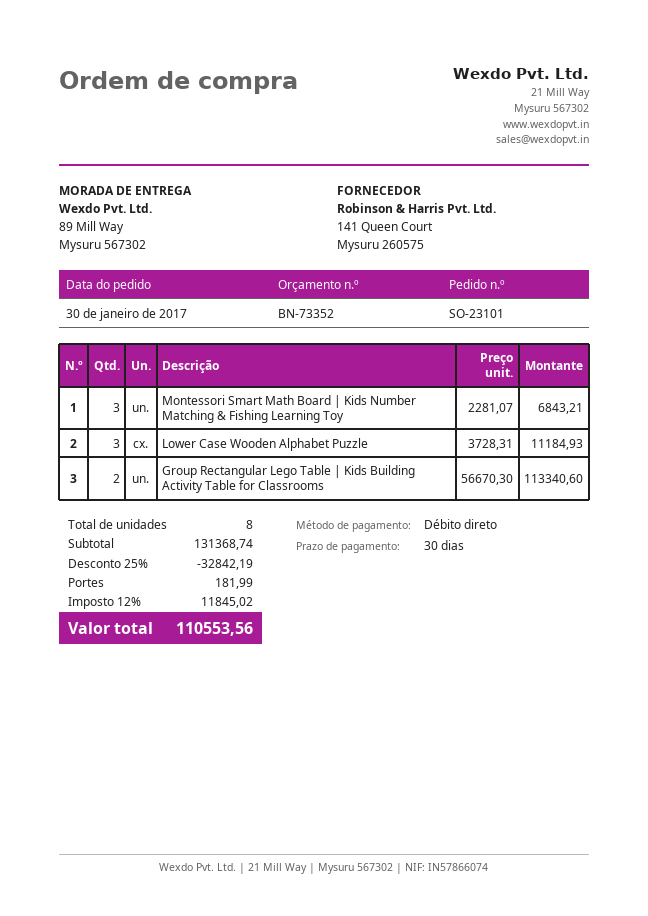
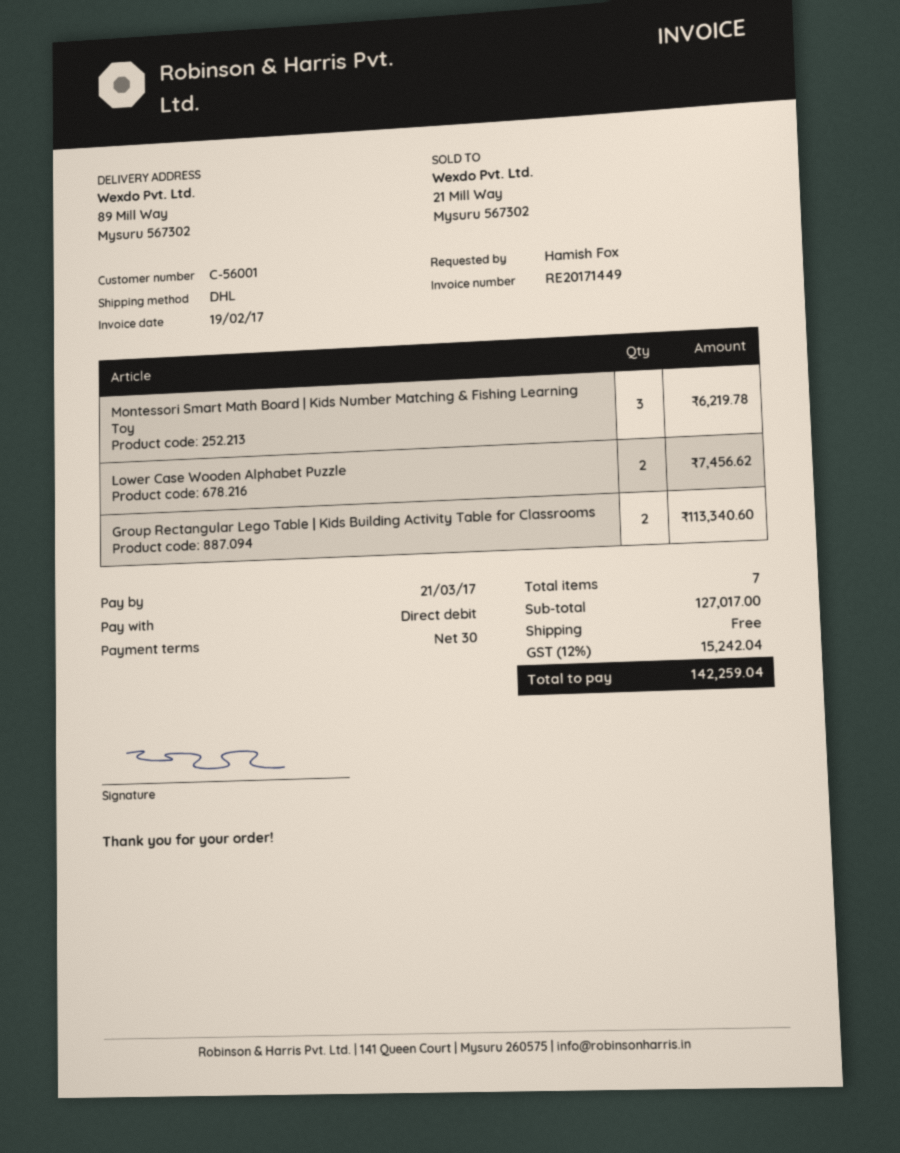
Montessori Smart Math Board | Kids Number Matching & Fishing Learning Toy: 3 for 6843.21 -> 3 for 6219.78
Lower Case Wooden Alphabet Puzzle: 3 for 11184.93 -> 2 for 7456.62
total quantity: 8 -> 7
subtotal: 131368.74 -> 127017.00
discount: 25% = 32842.19 -> none
shipping: 181.99 -> 0.00
tax: 12% = 11845.02 -> 12% = 15242.04
total: 110553.56 -> 142259.04

